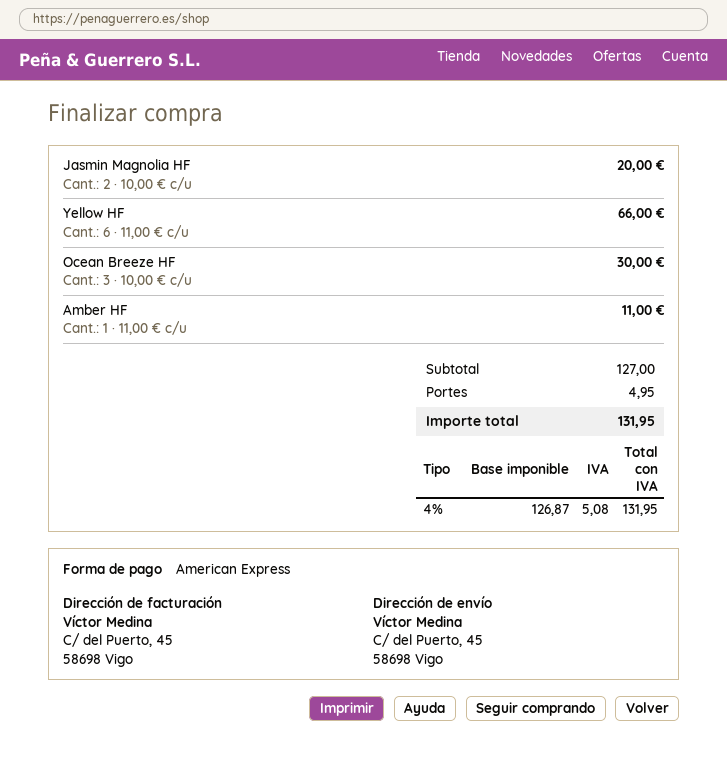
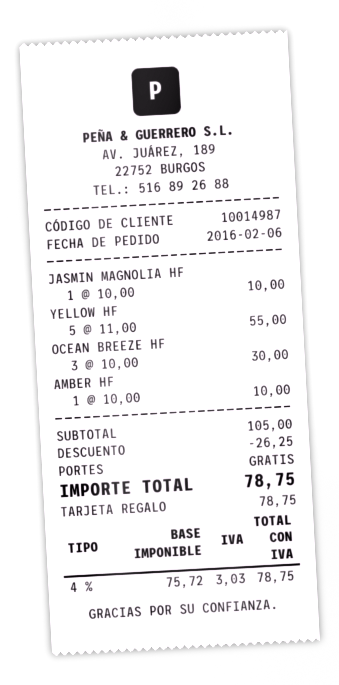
payment method: American Express -> gift card
Jasmin Magnolia HF: 2 x 10.00 = 20.00 -> 1 x 10.00 = 10.00
Yellow HF: 6 x 11.00 = 66.00 -> 5 x 11.00 = 55.00
Amber HF: 1 x 11.00 = 11.00 -> 1 x 10.00 = 10.00
subtotal: 127.00 -> 105.00
discount: none -> 26.25
shipping: 4.95 -> 0.00
net: 126.87 -> 75.72
tax: 4% = 5.08 -> 4% = 3.03
total: 131.95 -> 78.75

